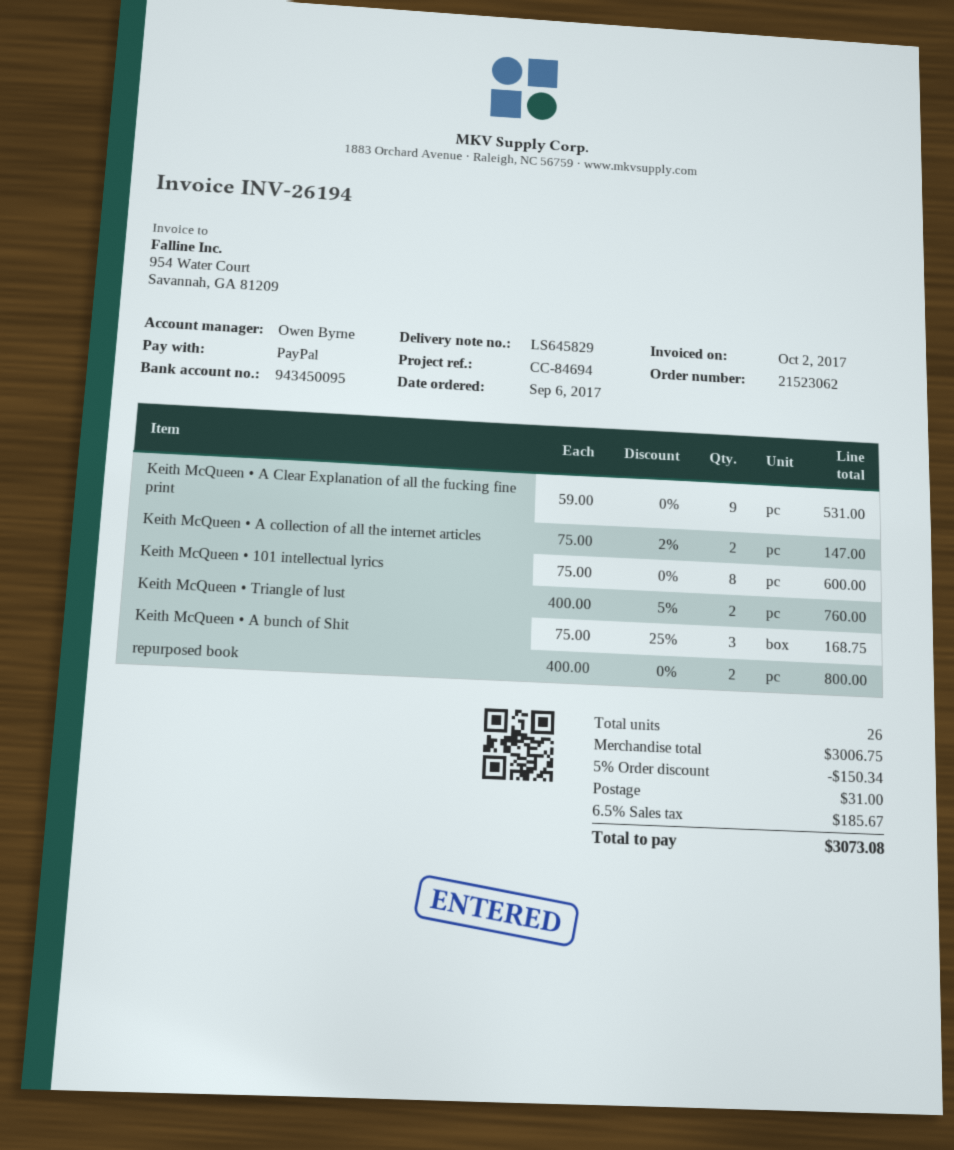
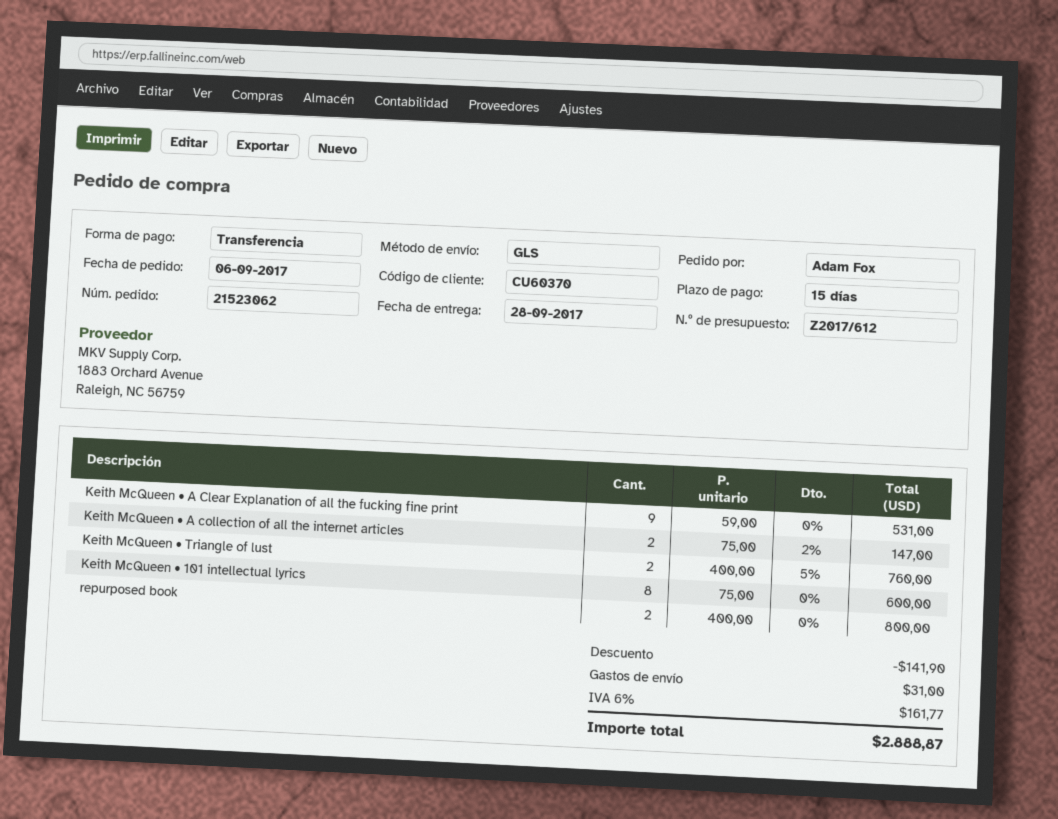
payment method: PayPal -> bank transfer
Keith McQueen • A bunch of Shit: 3 x 75.00 - 25% = 168.75 -> none
discount: 150.34 -> 141.90
tax: 6.5% = 185.67 -> 6% = 161.77
total: 3073.08 -> 2888.87

